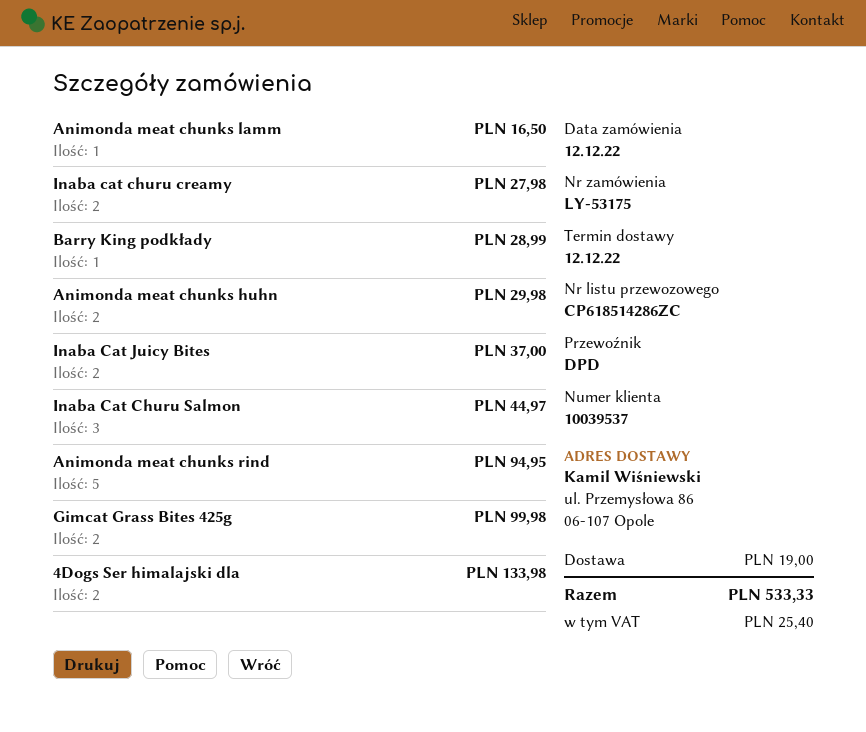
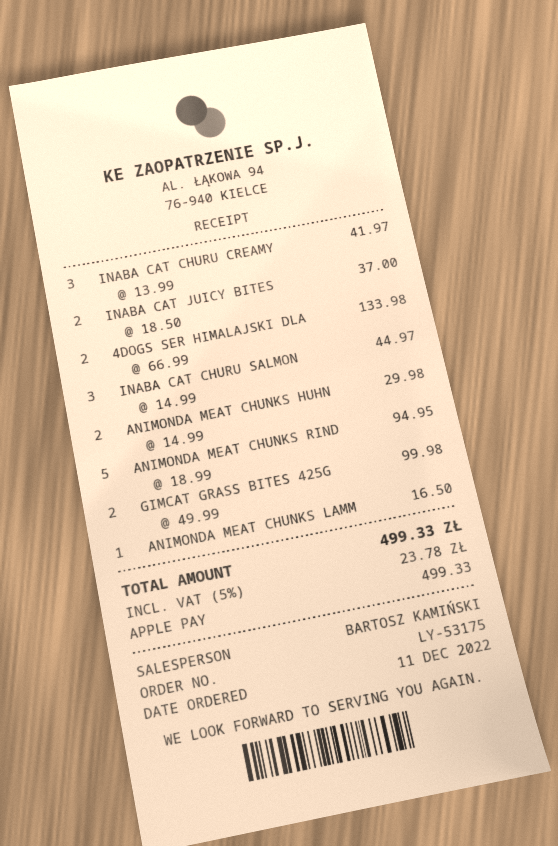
order date: 2022-12-12 -> 2022-12-11
Inaba cat churu creamy: 2 for 27.98 -> 3 for 41.97
Barry King podkłady: 1 for 28.99 -> none
shipping: 19.00 -> none
tax: 25.40 -> 23.78
total: 533.33 -> 499.33

